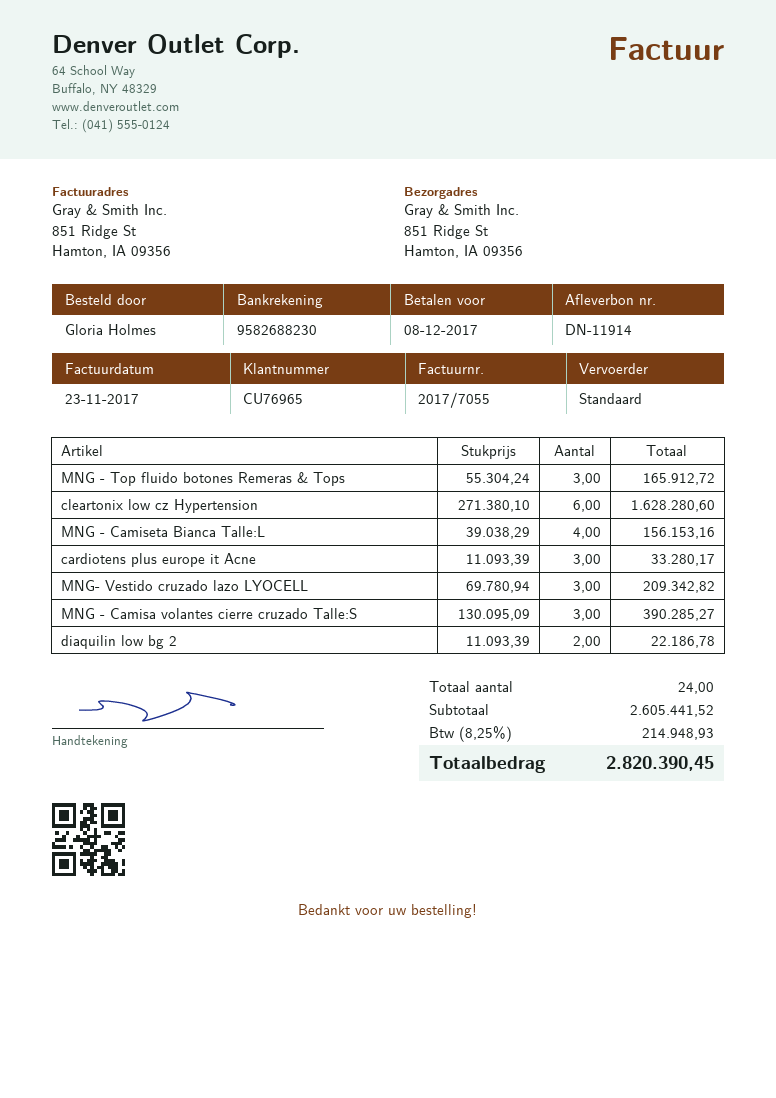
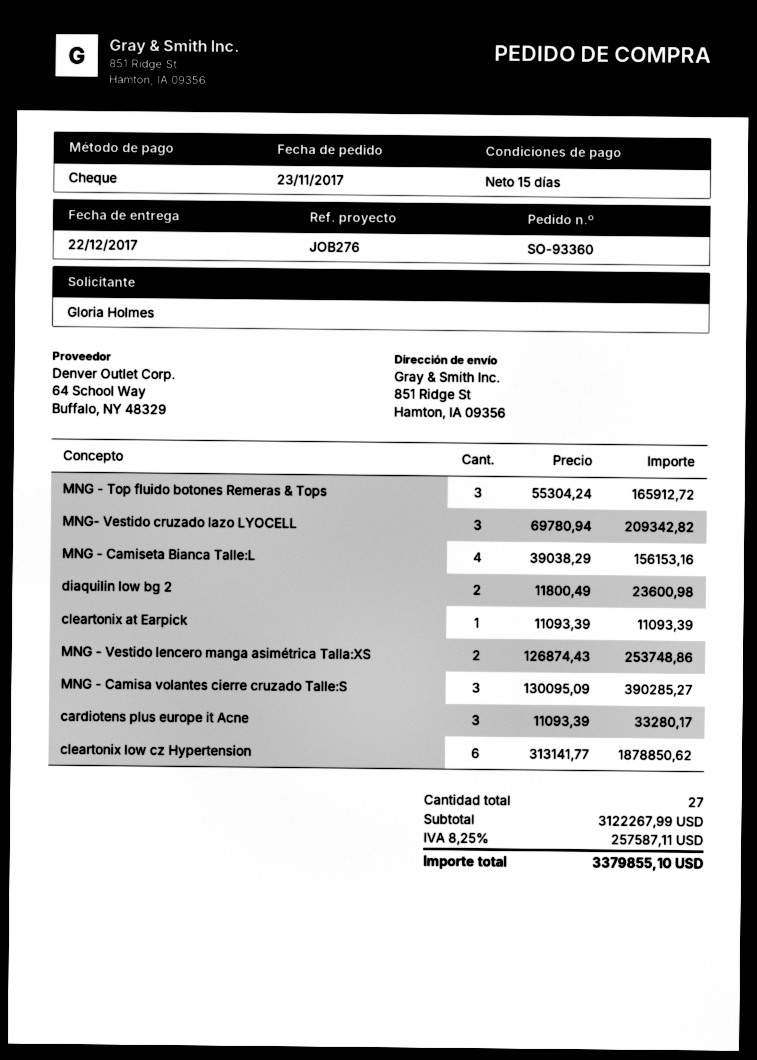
cleartonix low cz Hypertension: 6 x 271380.10 = 1628280.60 -> 6 x 313141.77 = 1878850.62
diaquilin low bg 2: 2 x 11093.39 = 22186.78 -> 2 x 11800.49 = 23600.98
cleartonix at Earpick: none -> 1 x 11093.39 = 11093.39
MNG - Vestido lencero manga asimétrica Talla:XS: none -> 2 x 126874.43 = 253748.86
total quantity: 24 -> 27
subtotal: 2605441.52 -> 3122267.99
tax: 8.25% = 214948.93 -> 8.25% = 257587.11
total: 2820390.45 -> 3379855.10

